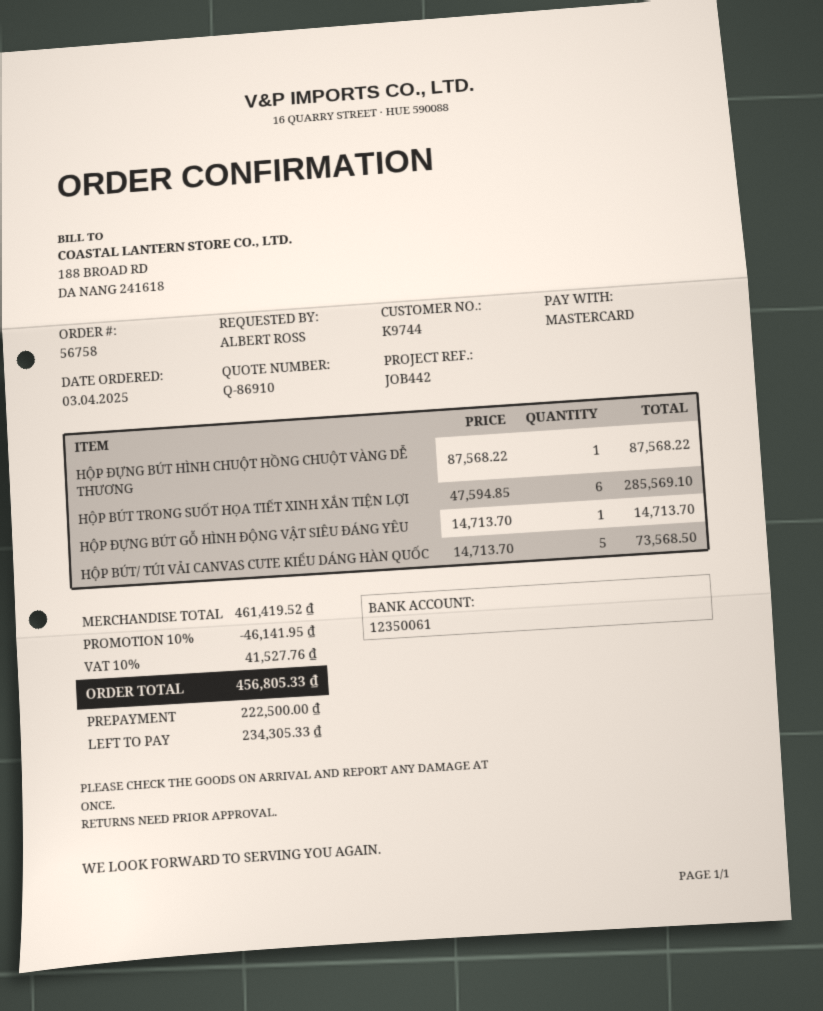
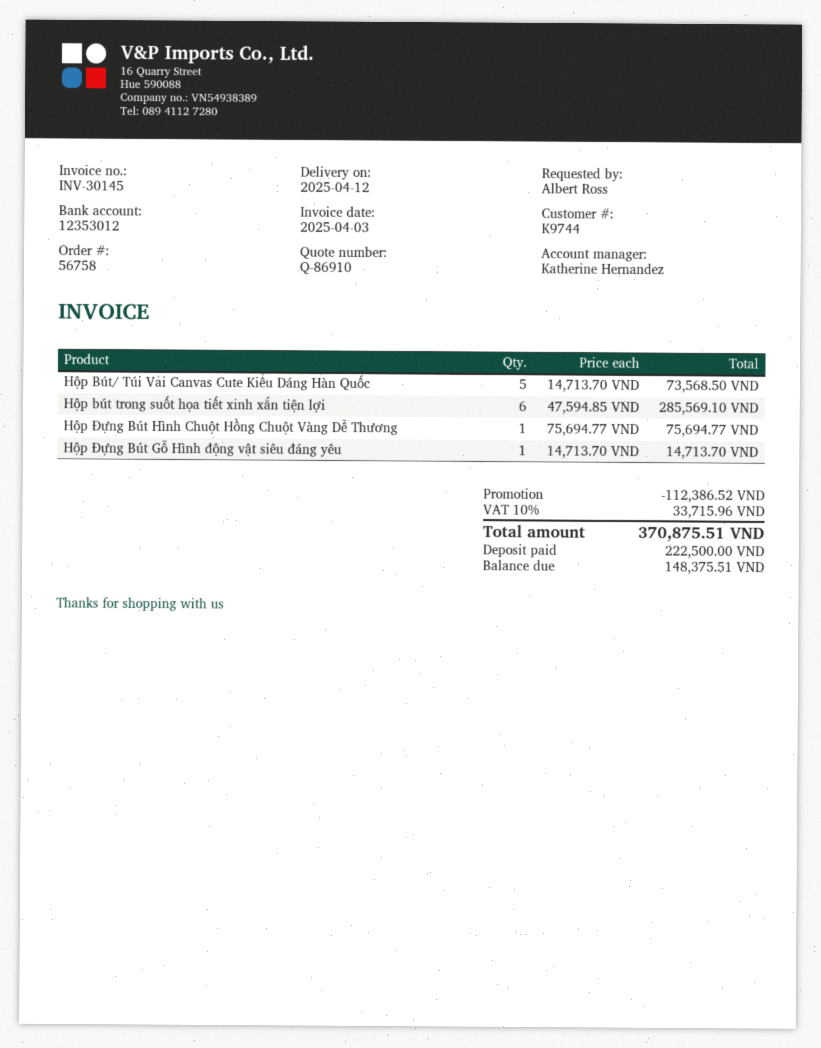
bank account: 12350061 -> 12353012
HỘP ĐỰNG BÚT HÌNH CHUỘT HỒNG CHUỘT VÀNG DỄ THƯƠNG: 1 x 87568.22 = 87568.22 -> 1 x 75694.77 = 75694.77
discount: 46141.95 -> 112386.52
tax: 10% = 41527.76 -> 10% = 33715.96
total: 456805.33 -> 370875.51
balance: 234305.33 -> 148375.51

